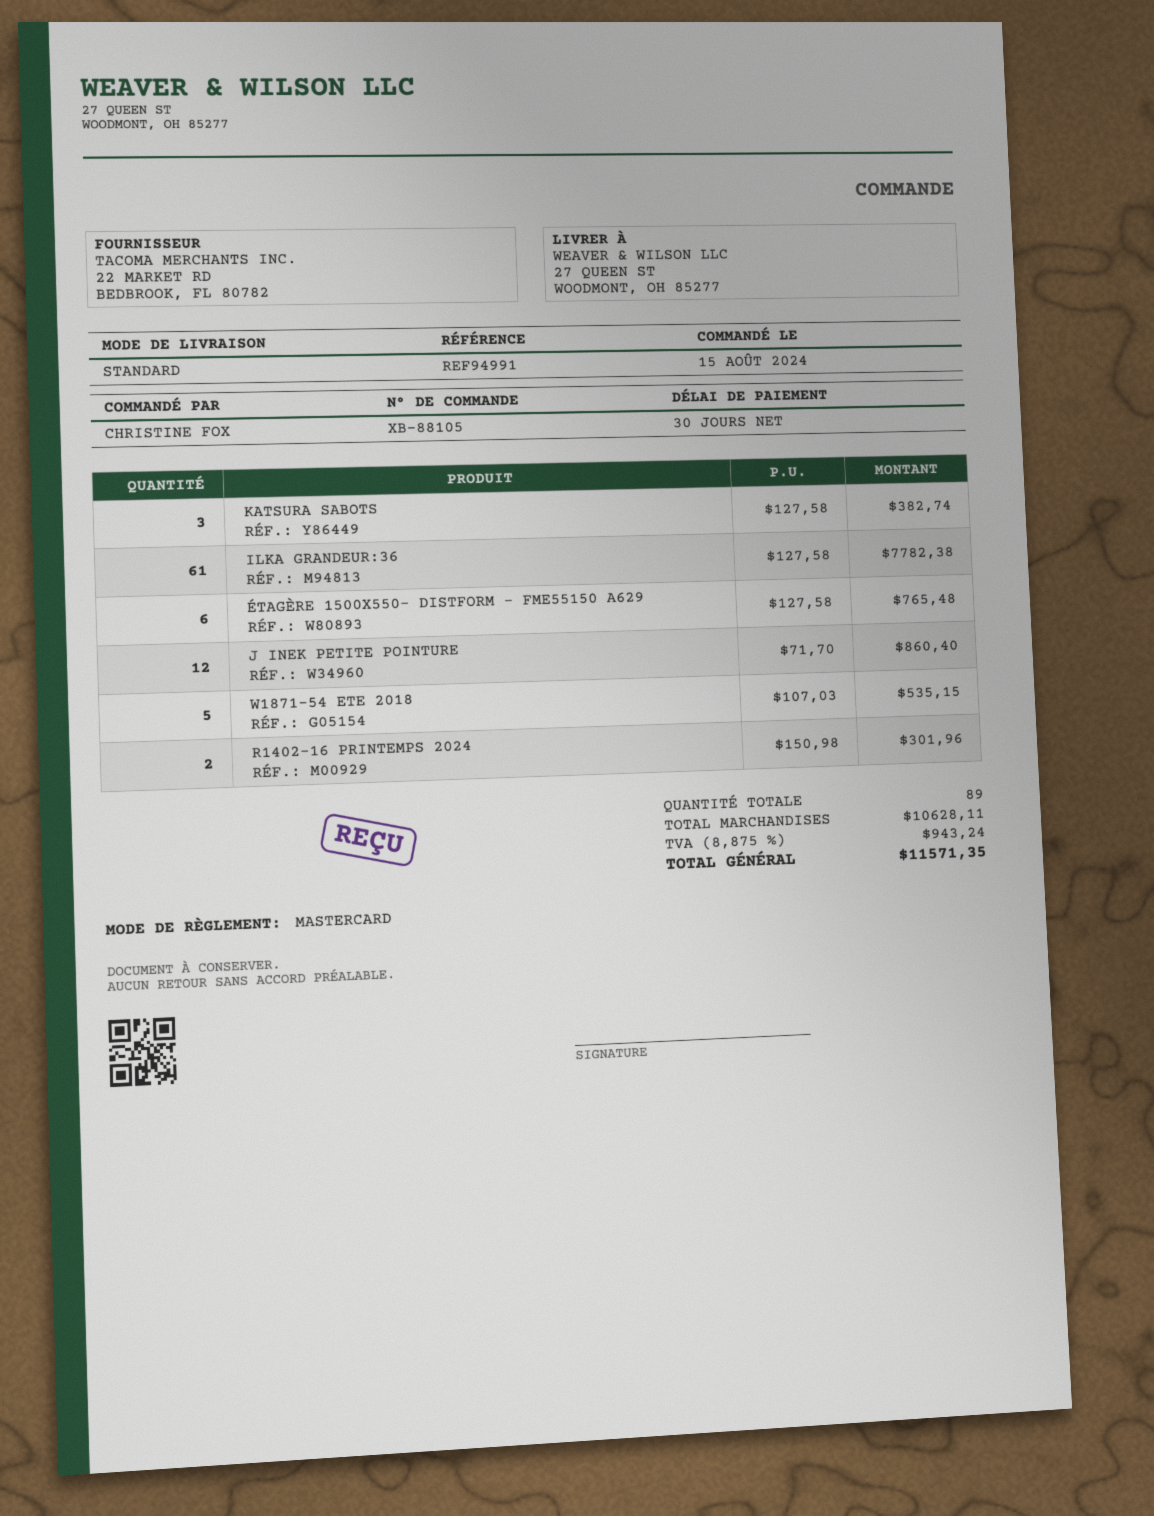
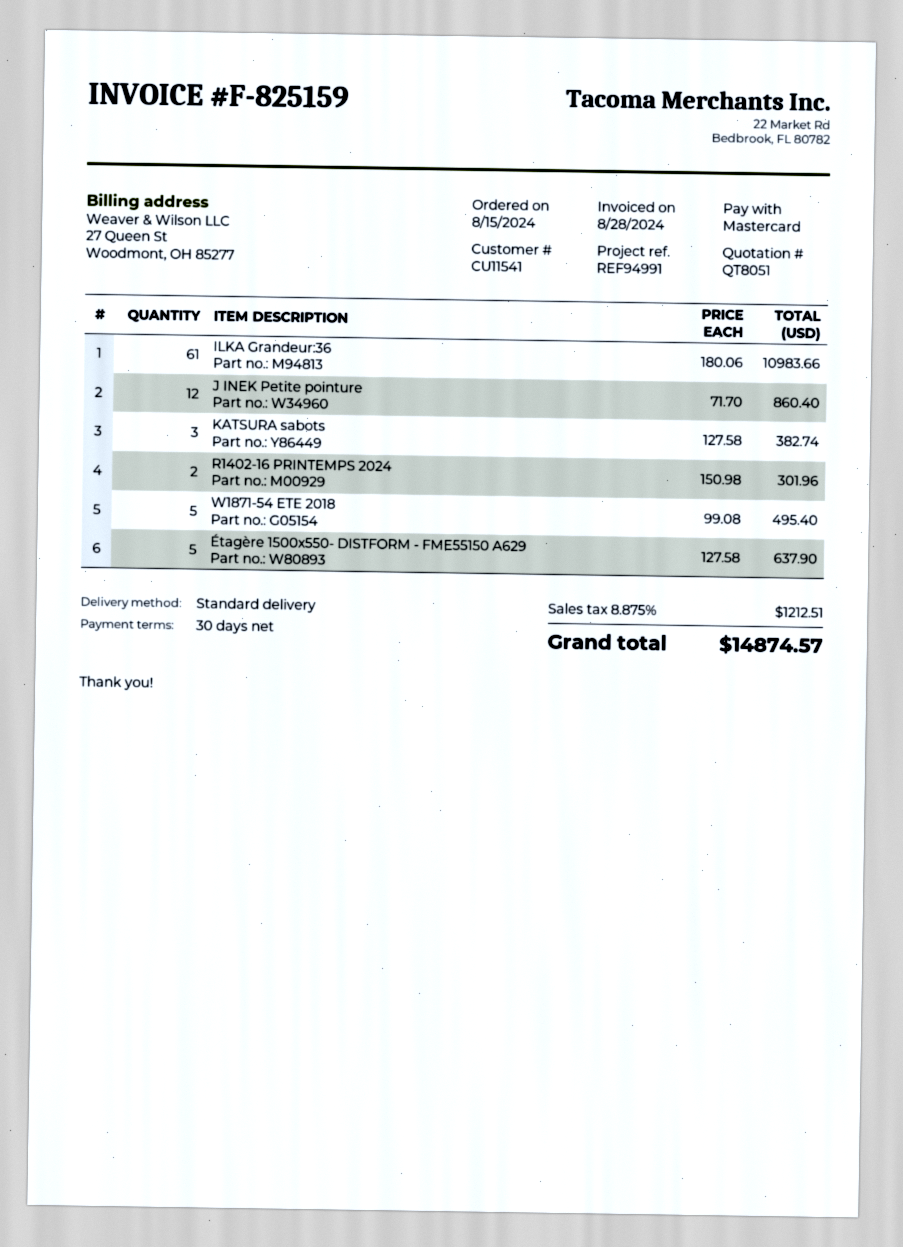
ILKA GRANDEUR:36: 61 x 127.58 = 7782.38 -> 61 x 180.06 = 10983.66
ÉTAGÈRE 1500X550- DISTFORM - FME55150 A629: 6 x 127.58 = 765.48 -> 5 x 127.58 = 637.90
W1871-54 ETE 2018: 5 x 107.03 = 535.15 -> 5 x 99.08 = 495.40
tax: 8.875% = 943.24 -> 8.875% = 1212.51
total: 11571.35 -> 14874.57

